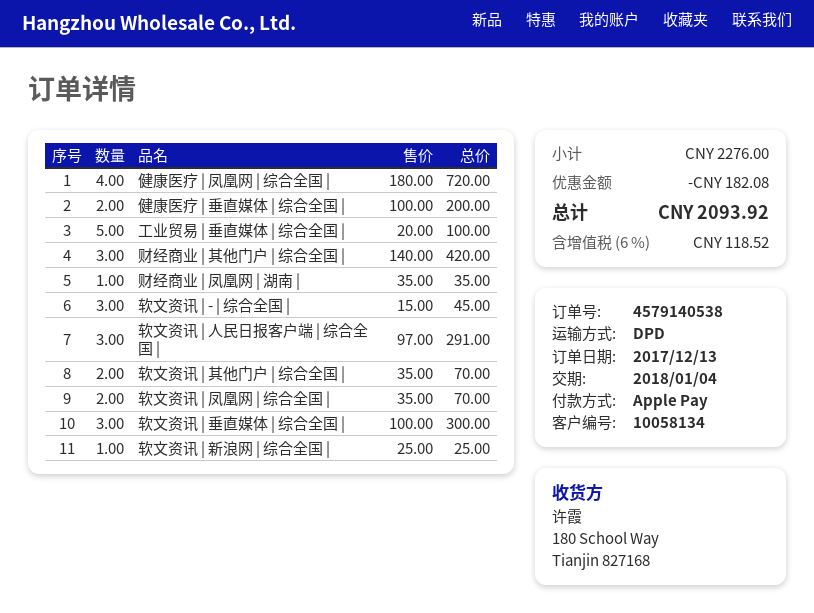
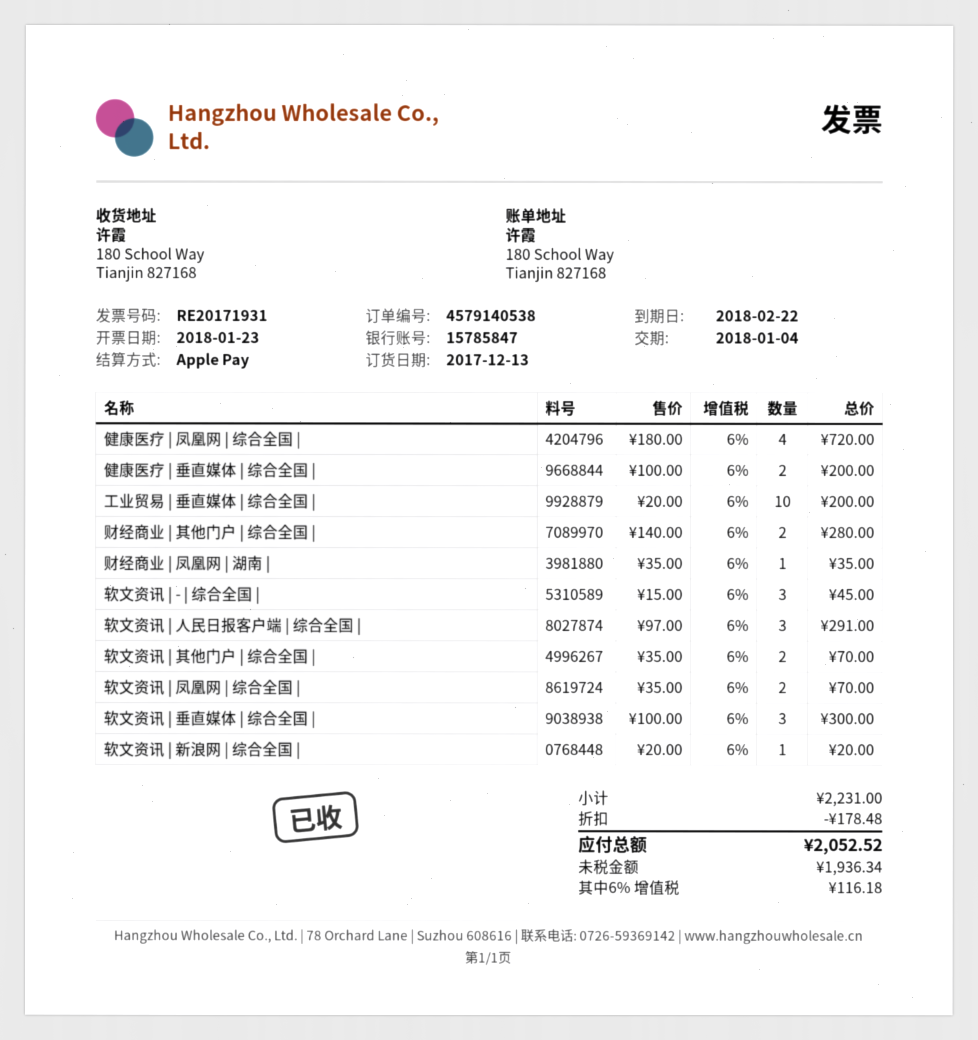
工业贸易 | 垂直媒体 | 综合全国 |: 5 x 20.00 = 100.00 -> 10 x 20.00 = 200.00
财经商业 | 其他门户 | 综合全国 |: 3 x 140.00 = 420.00 -> 2 x 140.00 = 280.00
软文资讯 | 新浪网 | 综合全国 |: 1 x 25.00 = 25.00 -> 1 x 20.00 = 20.00
subtotal: 2276.00 -> 2231.00
discount: 182.08 -> 178.48
tax: 6% = 118.52 -> 6% = 116.18
total: 2093.92 -> 2052.52

